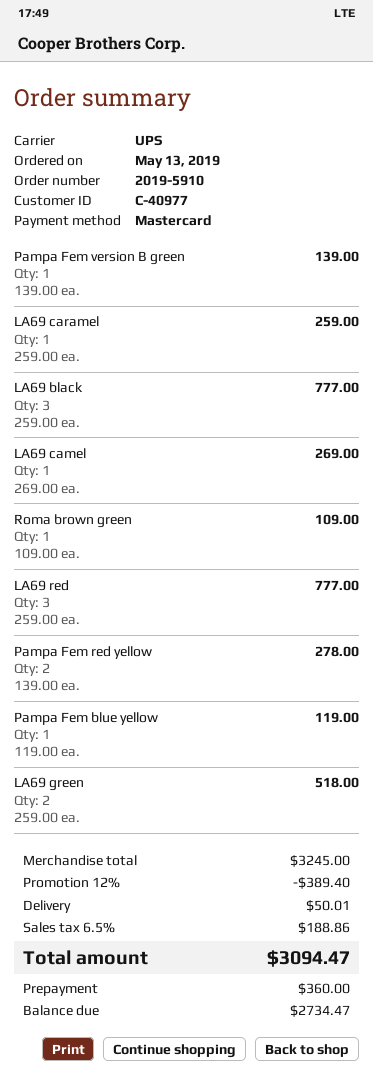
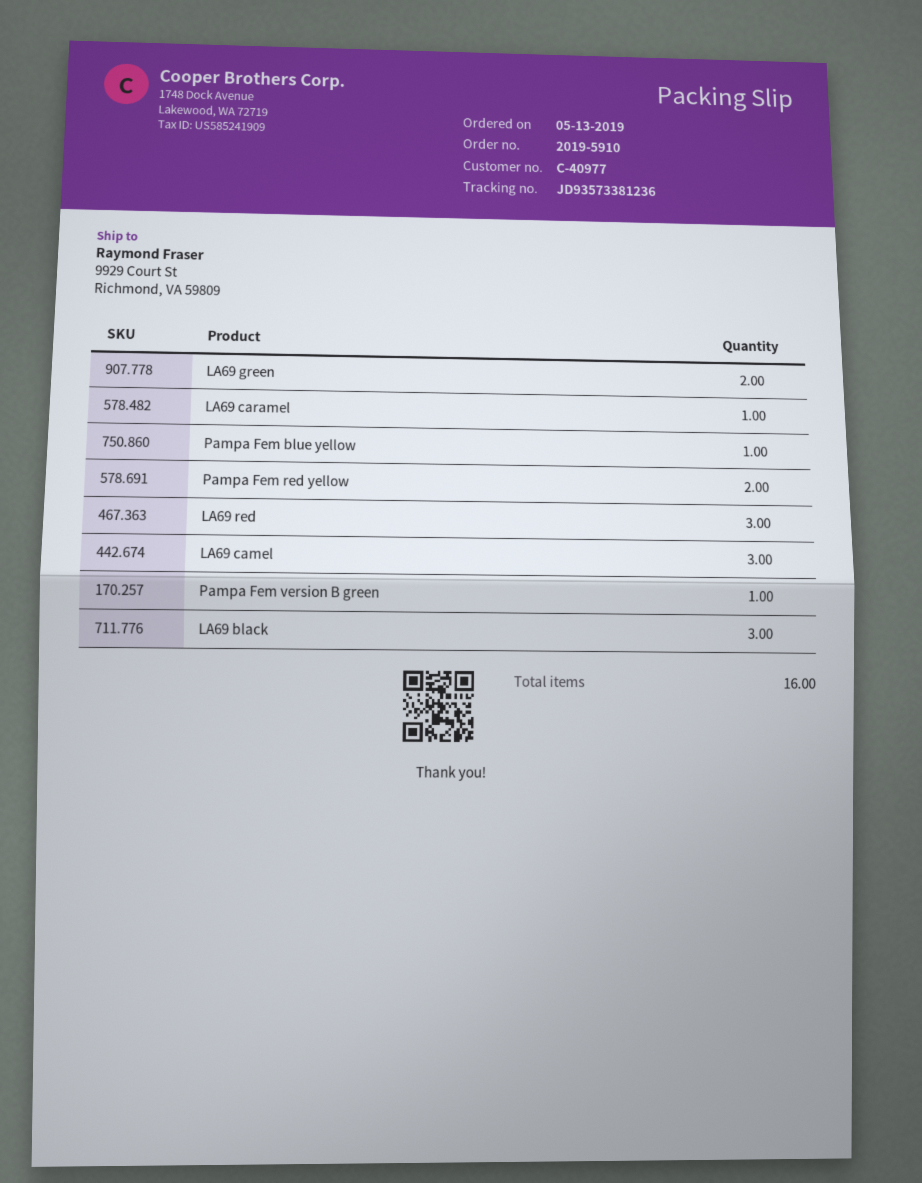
LA69 camel: 1 -> 3
Roma brown green: 1 -> none

